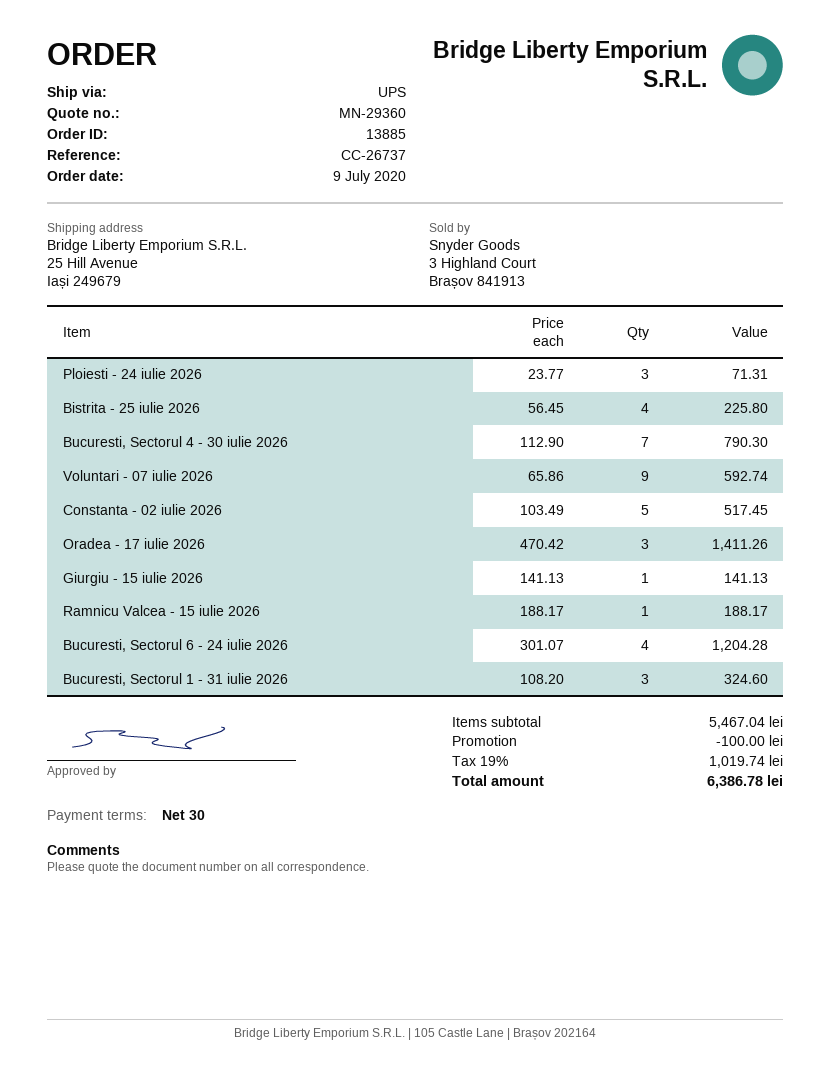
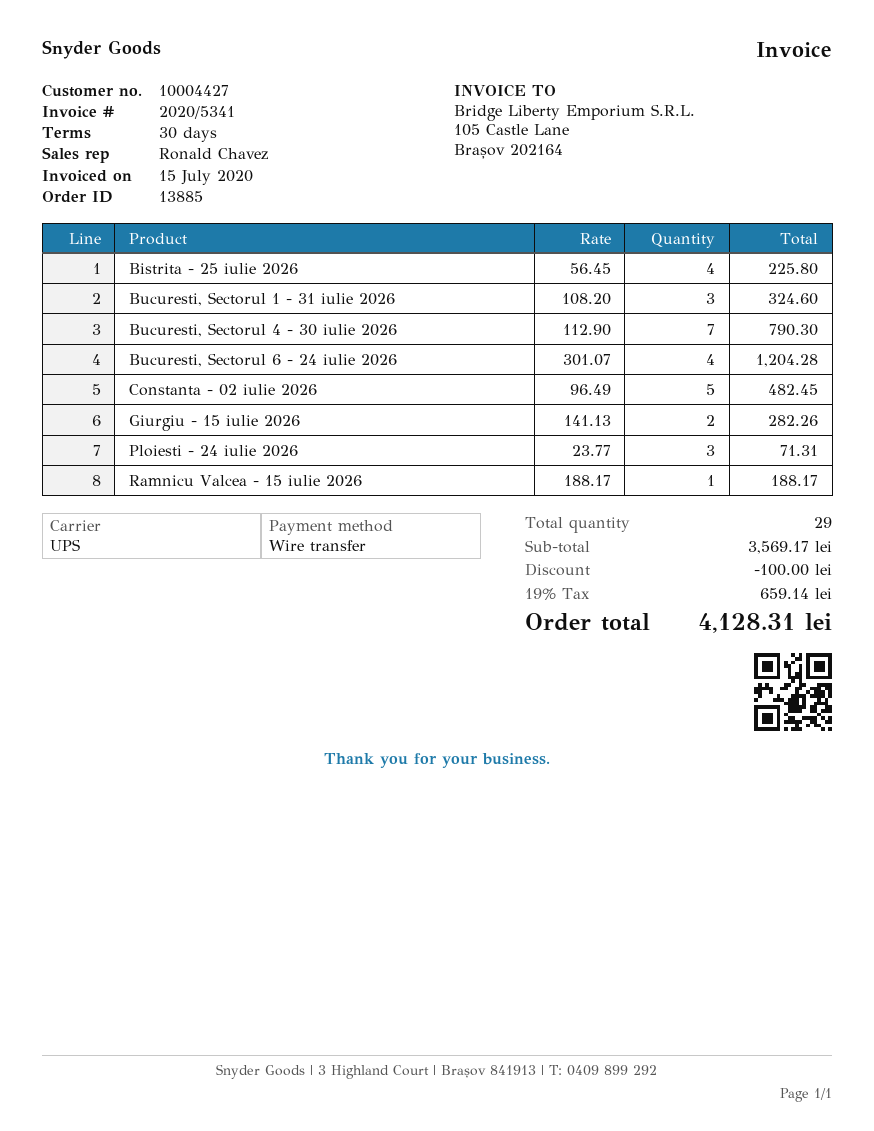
Voluntari - 07 iulie 2026: 9 x 65.86 = 592.74 -> none
Constanta - 02 iulie 2026: 5 x 103.49 = 517.45 -> 5 x 96.49 = 482.45
Oradea - 17 iulie 2026: 3 x 470.42 = 1411.26 -> none
Giurgiu - 15 iulie 2026: 1 x 141.13 = 141.13 -> 2 x 141.13 = 282.26
subtotal: 5467.04 -> 3569.17
tax: 19% = 1019.74 -> 19% = 659.14
total: 6386.78 -> 4128.31

